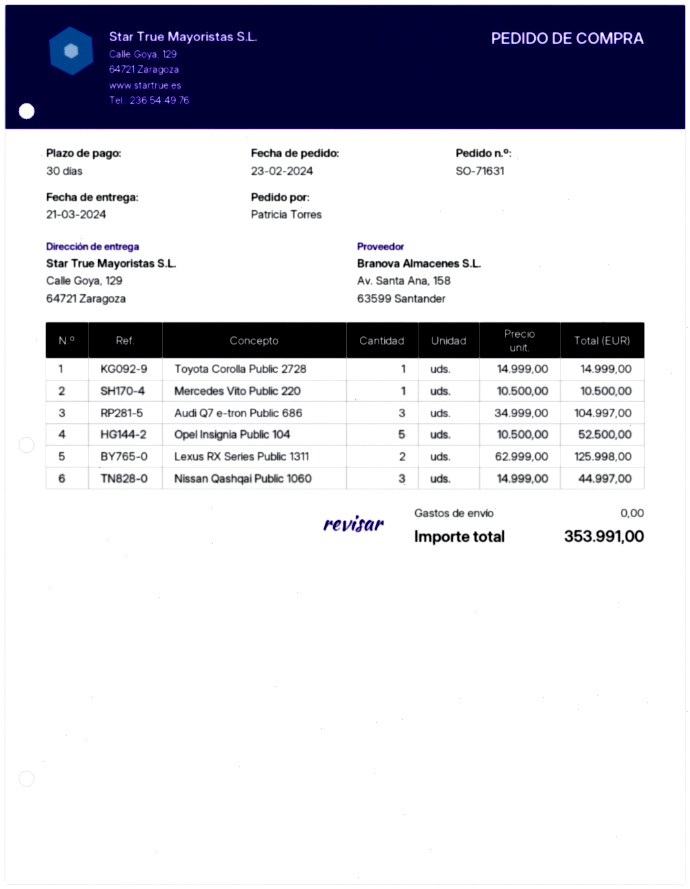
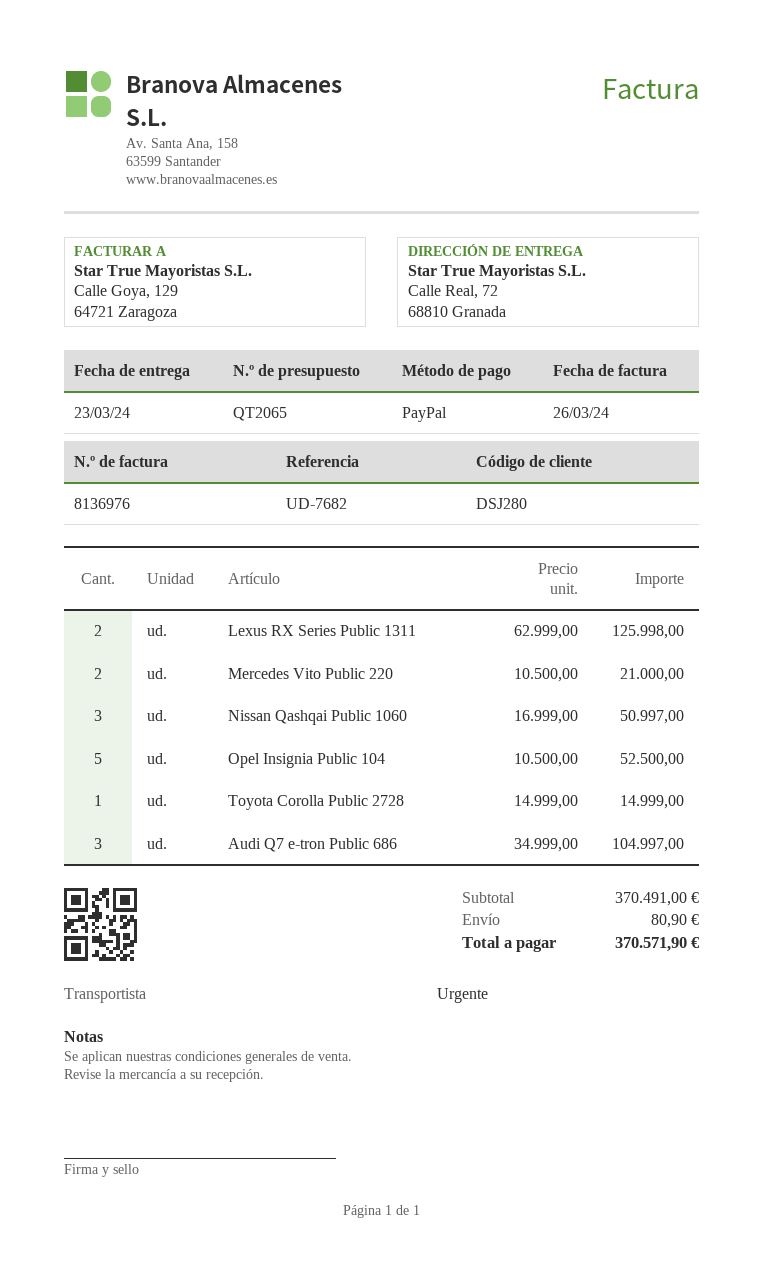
delivery date: 2024-03-21 -> 2024-03-23
ship to: Calle Goya, 129, 64721 Zaragoza -> Calle Real, 72, 68810 Granada
Mercedes Vito Public 220: 1 x 10500.00 = 10500.00 -> 2 x 10500.00 = 21000.00
Nissan Qashqai Public 1060: 3 x 14999.00 = 44997.00 -> 3 x 16999.00 = 50997.00
shipping: 0.00 -> 80.90
total: 353991.00 -> 370571.90

